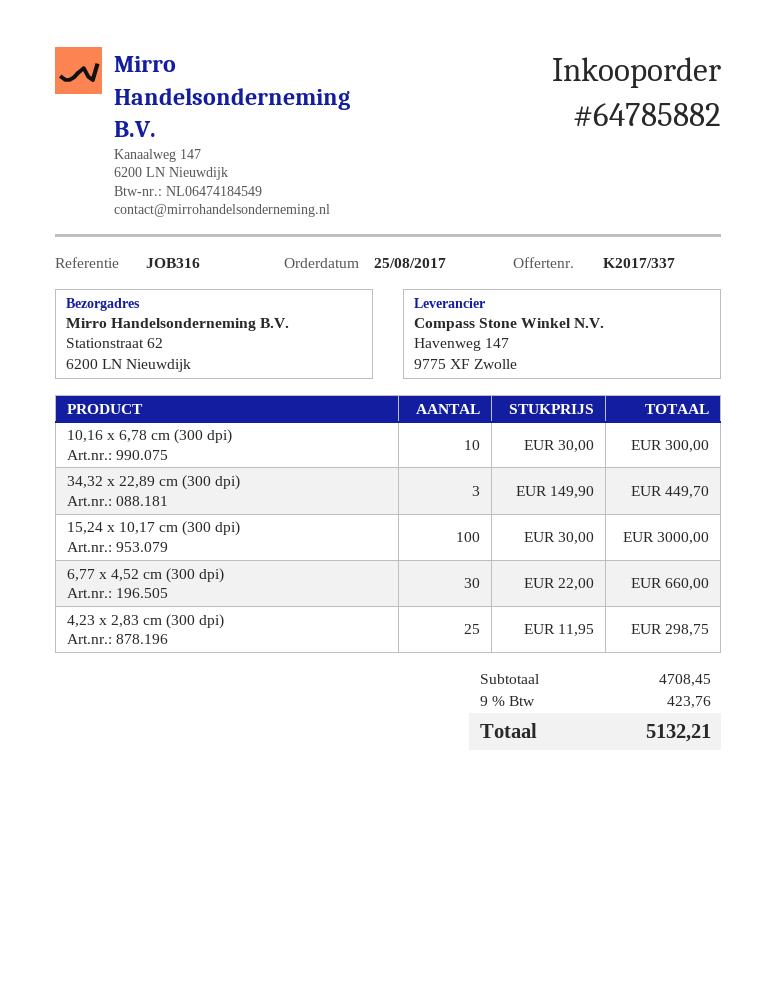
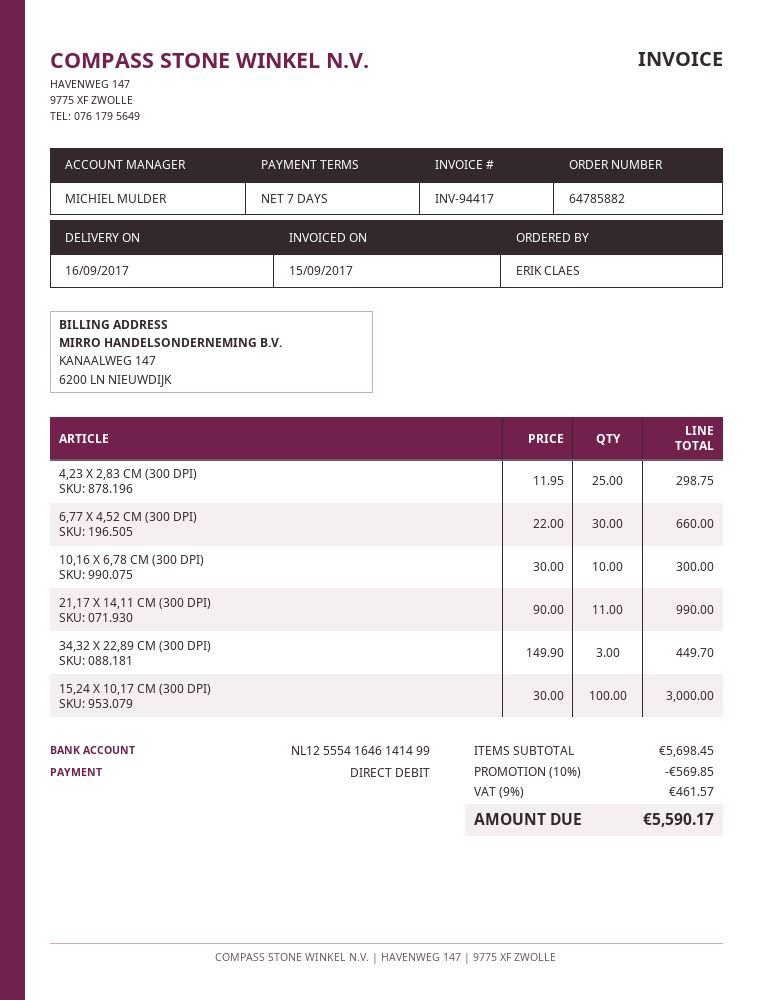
21,17 X 14,11 CM (300 DPI): none -> 11 x 90.00 = 990.00
subtotal: 4708.45 -> 5698.45
discount: none -> 10% = 569.85
tax: 9% = 423.76 -> 9% = 461.57
total: 5132.21 -> 5590.17

